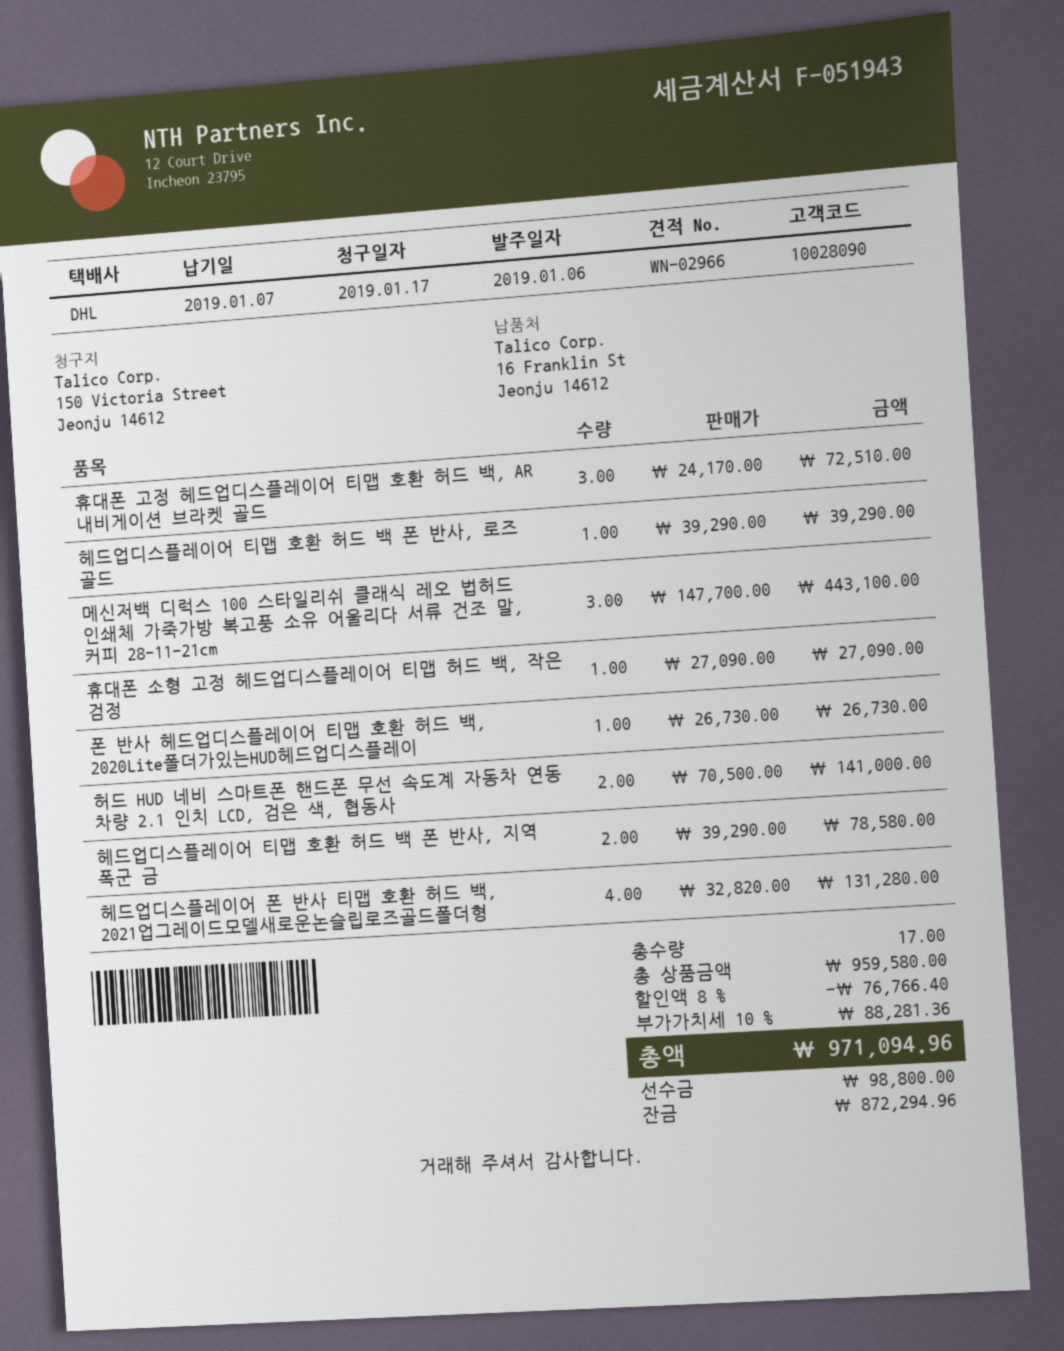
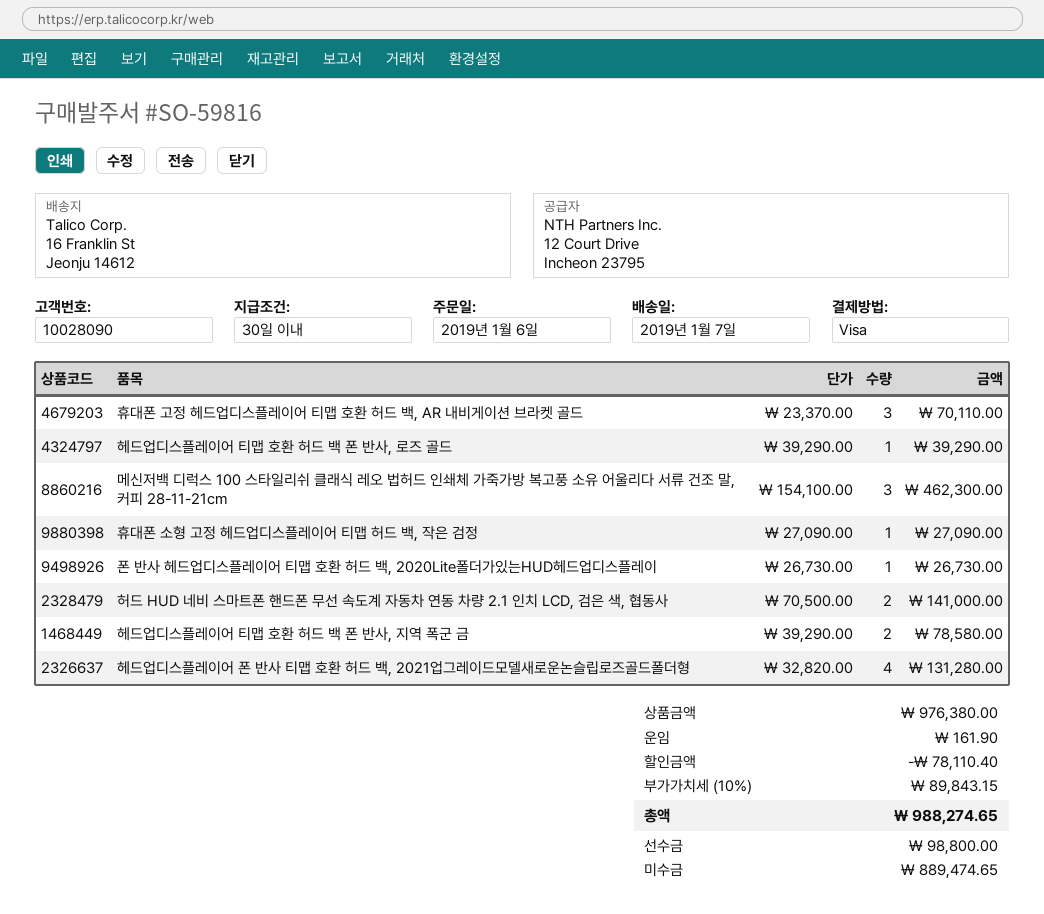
휴대폰 고정 헤드업디스플레이어 티맵 호환 허드 백, AR 내비게이션 브라켓 골드: 3 x 24170.00 = 72510.00 -> 3 x 23370.00 = 70110.00
메신저백 디럭스 100 스타일리쉬 클래식 레오 법허드 인쇄체 가죽가방 복고풍 소유 어울리다 서류 건조 말, 커피 28-11-21cm: 3 x 147700.00 = 443100.00 -> 3 x 154100.00 = 462300.00
subtotal: 959580.00 -> 976380.00
discount: 76766.40 -> 78110.40
shipping: none -> 161.90
tax: 10% = 88281.36 -> 10% = 89843.15
total: 971094.96 -> 988274.65
balance: 872294.96 -> 889474.65

